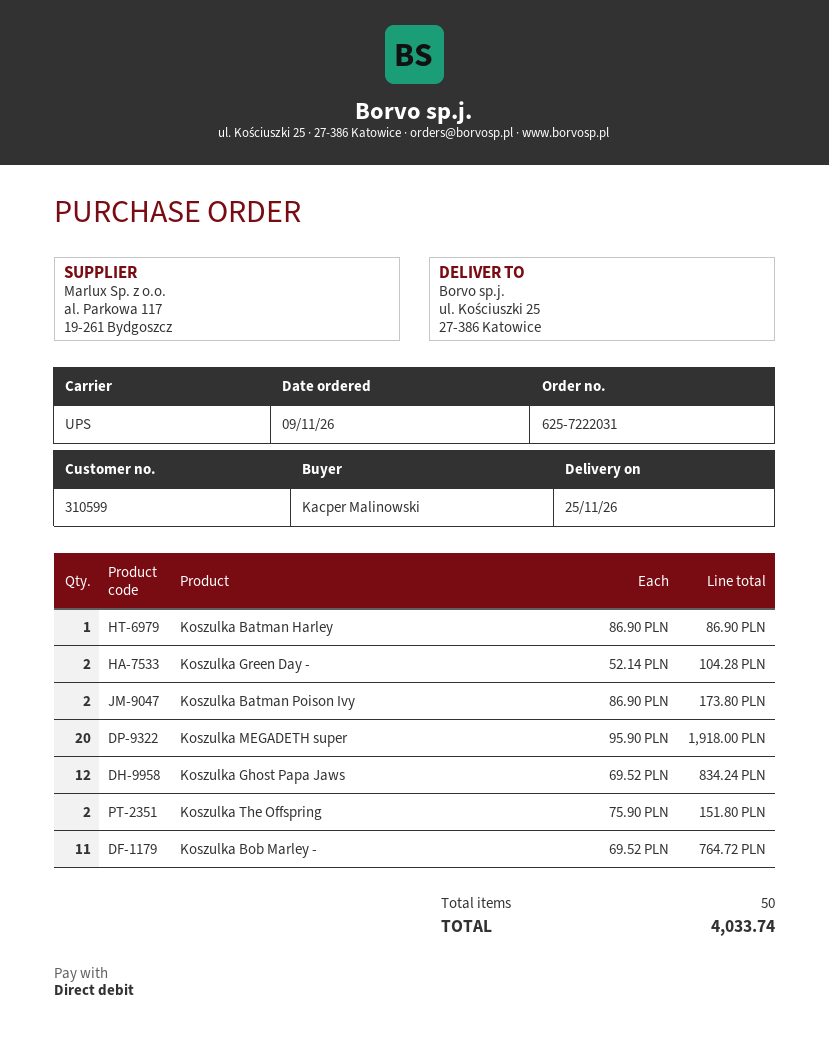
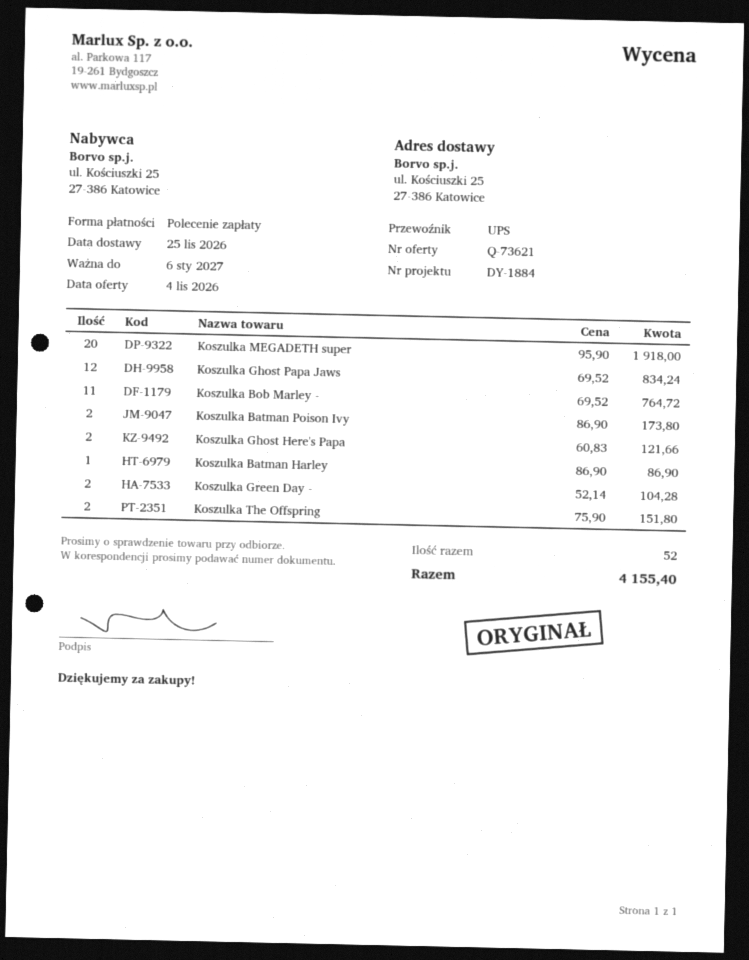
Koszulka Ghost Here's Papa: none -> 2 x 60.83 = 121.66
total quantity: 50 -> 52
total: 4033.74 -> 4155.40

